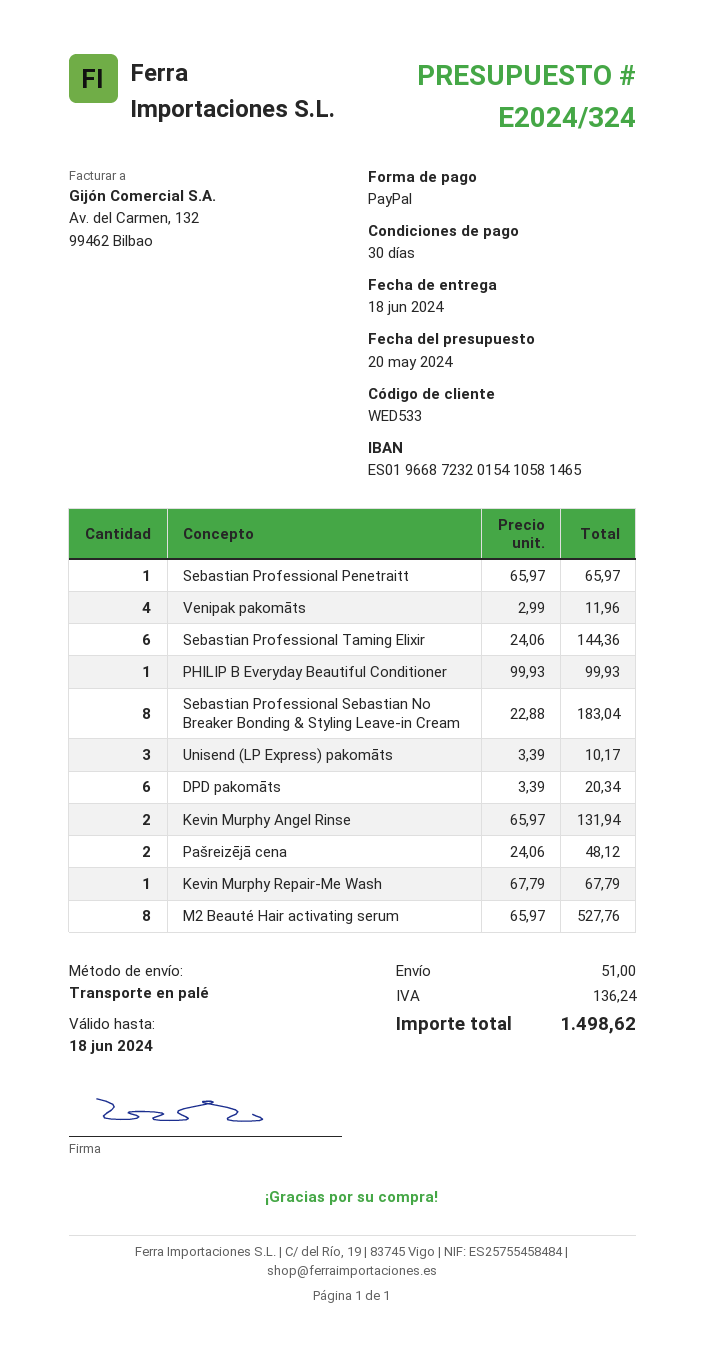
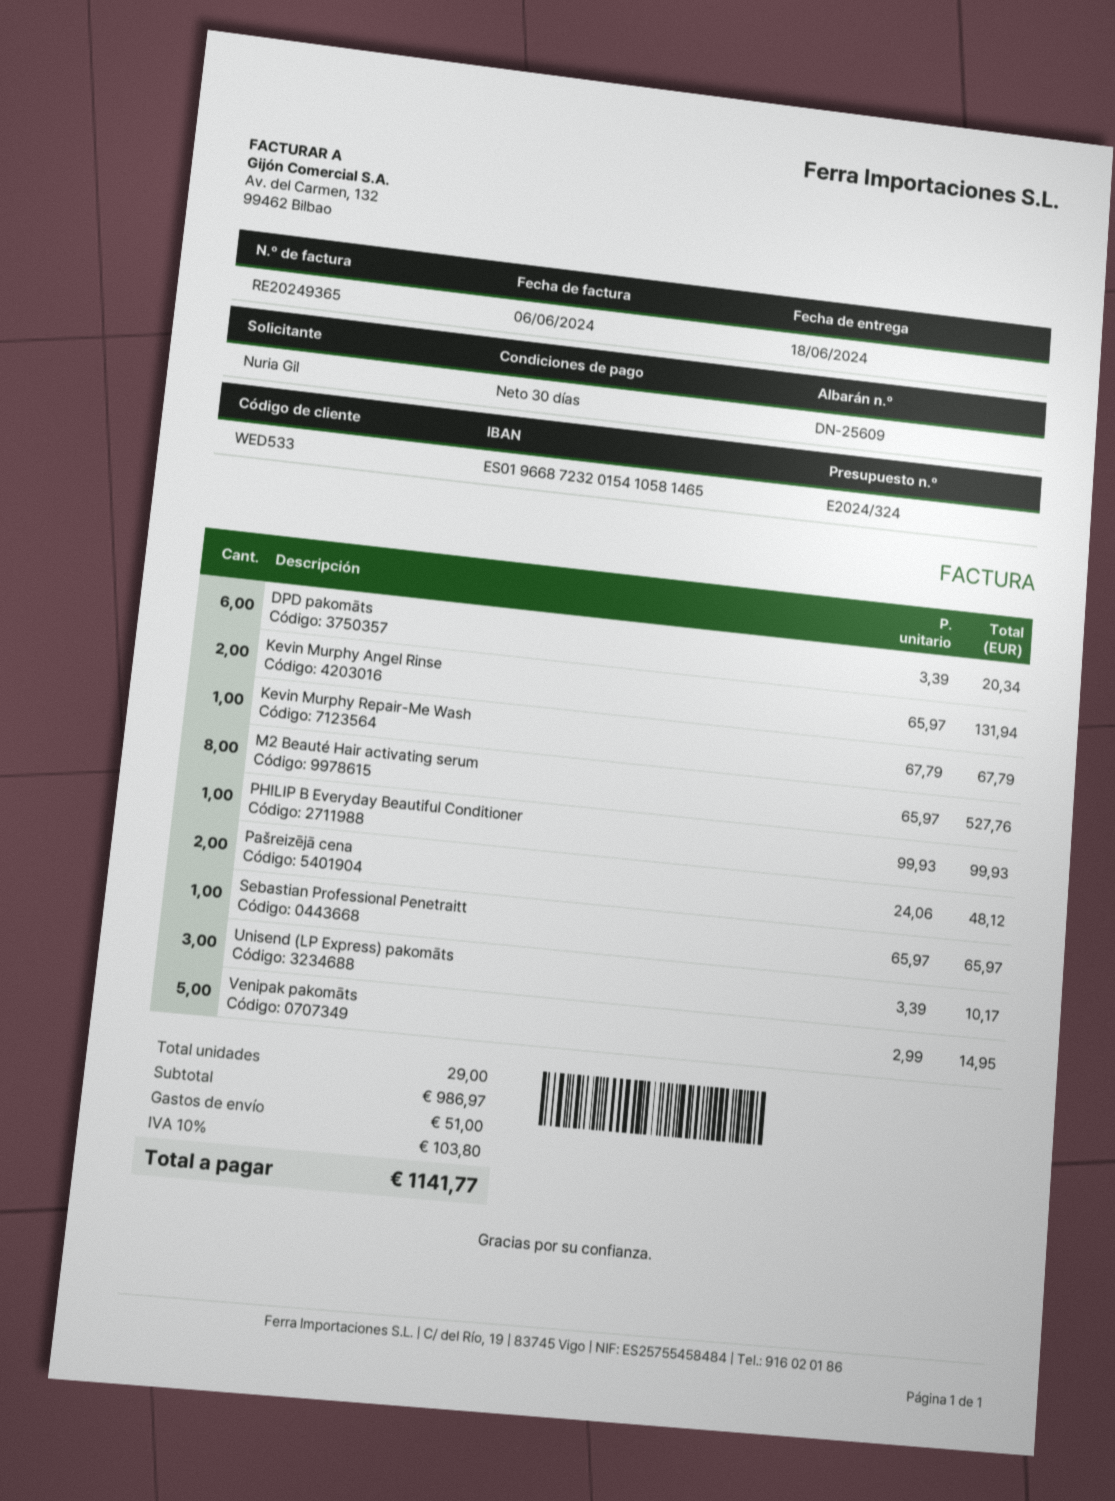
Venipak pakomāts: 4 x 2.99 = 11.96 -> 5 x 2.99 = 14.95
Sebastian Professional Taming Elixir: 6 x 24.06 = 144.36 -> none
Sebastian Professional Sebastian No Breaker Bonding & Styling Leave-in Cream: 8 x 22.88 = 183.04 -> none
tax: 136.24 -> 103.80
total: 1498.62 -> 1141.77

